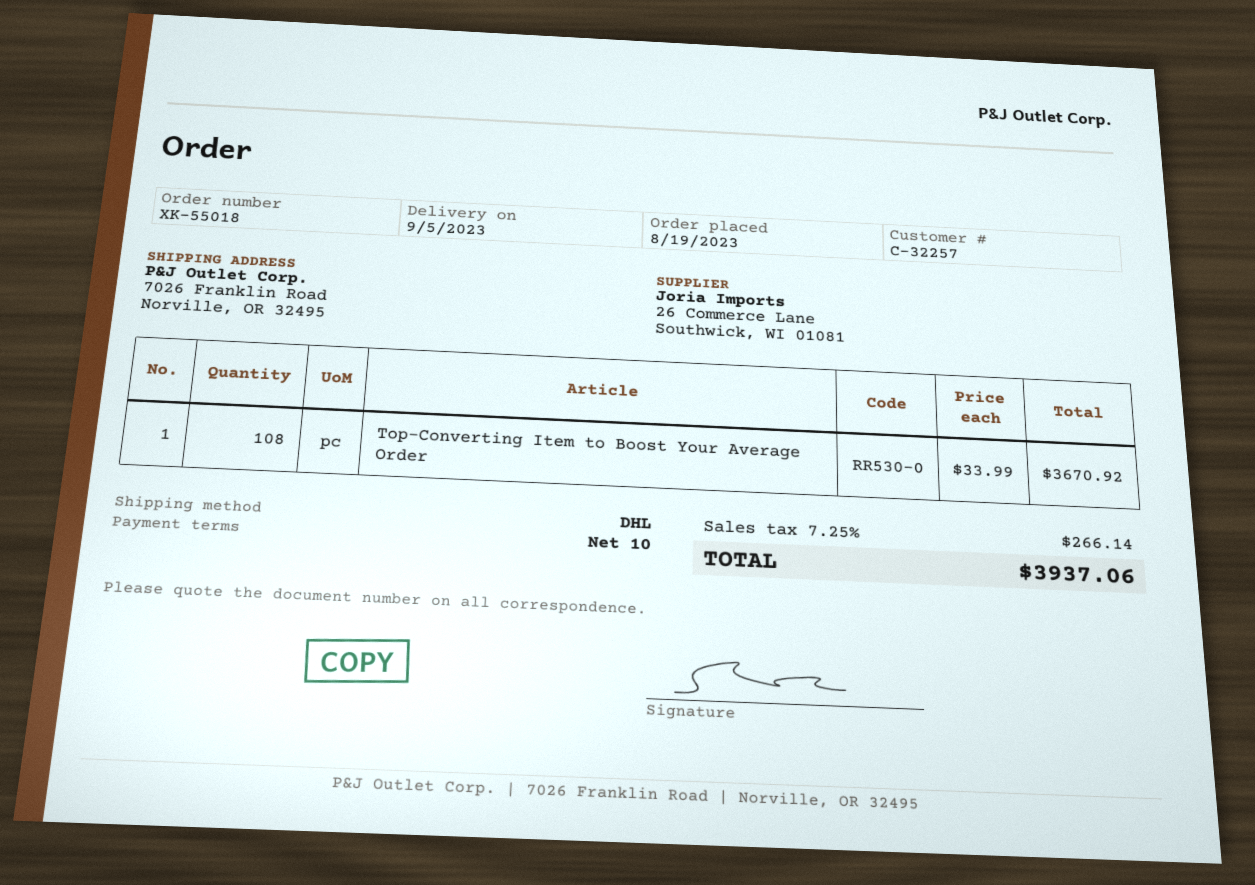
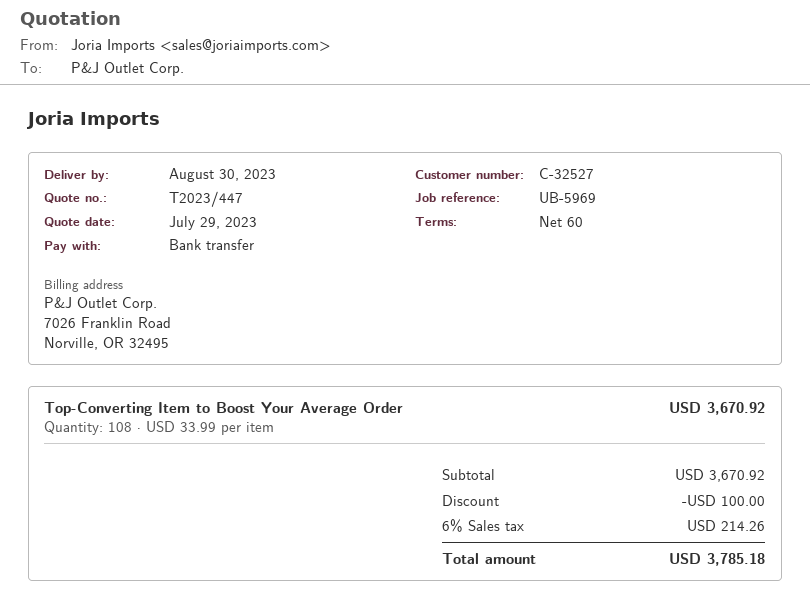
delivery date: 2023-09-05 -> 2023-08-30
payment terms: 10 days -> 60 days
customer number: C-32257 -> C-32527
discount: none -> 100.00
tax: 7.25% = 266.14 -> 6% = 214.26
total: 3937.06 -> 3785.18

